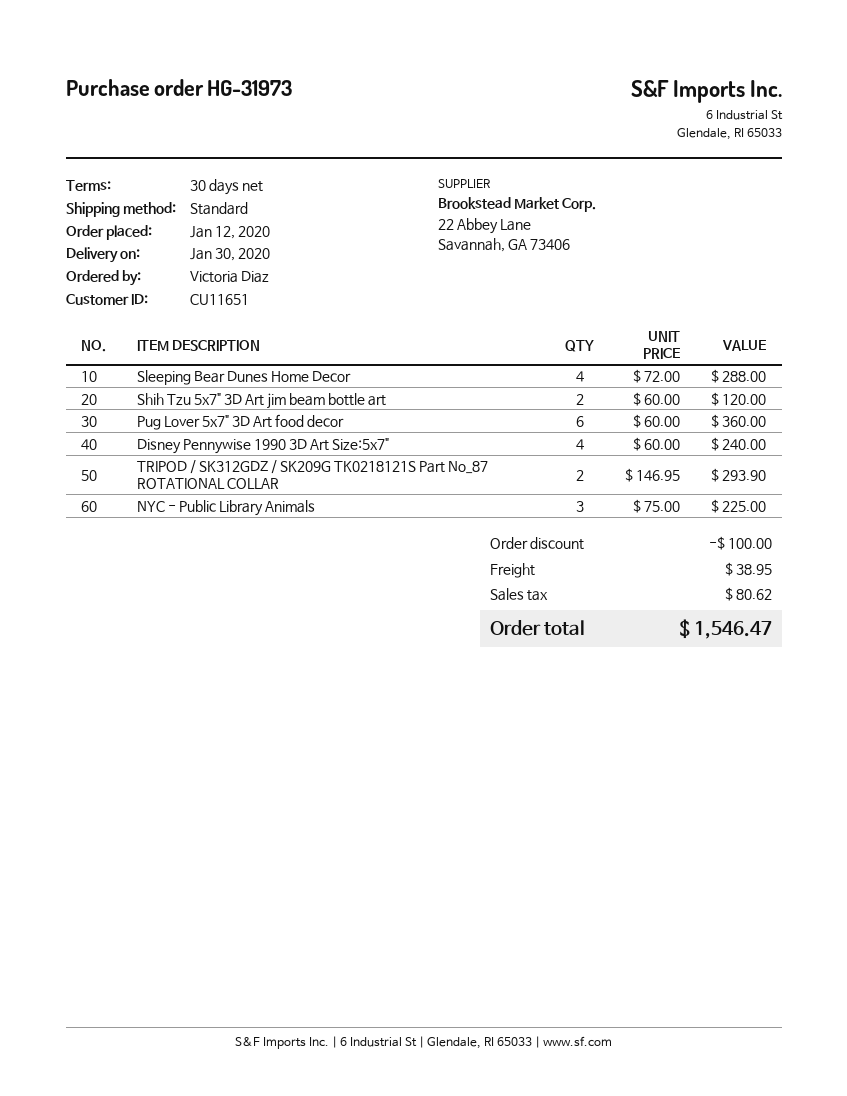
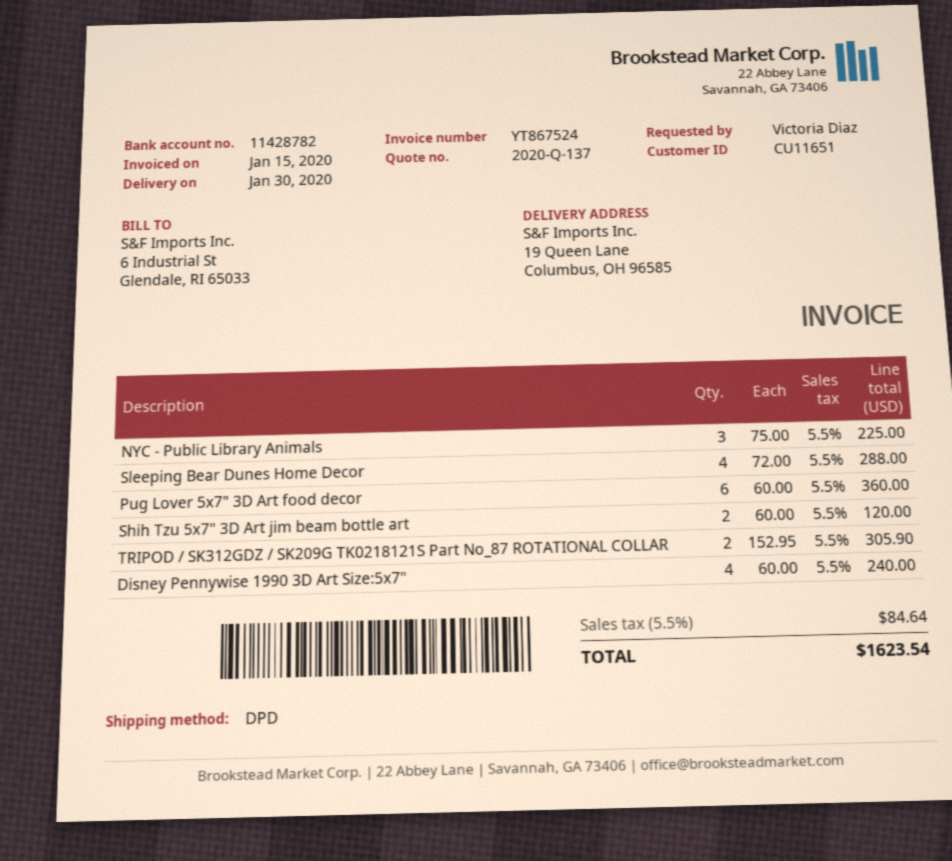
shipping method: standard -> DPD
TRIPOD / SK312GDZ / SK209G TK0218121S Part No_87 ROTATIONAL COLLAR: 2 x 146.95 = 293.90 -> 2 x 152.95 = 305.90
discount: 100.00 -> none
shipping: 38.95 -> none
tax: 80.62 -> 84.64
total: 1546.47 -> 1623.54

